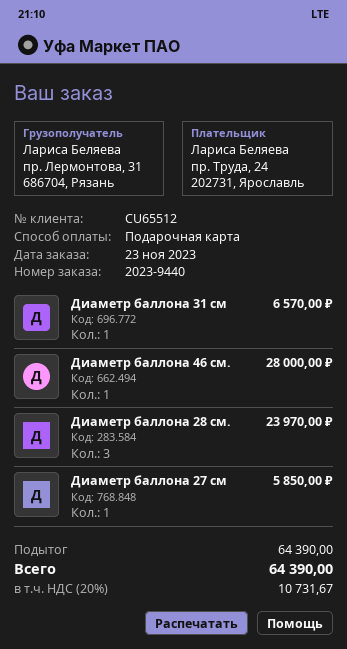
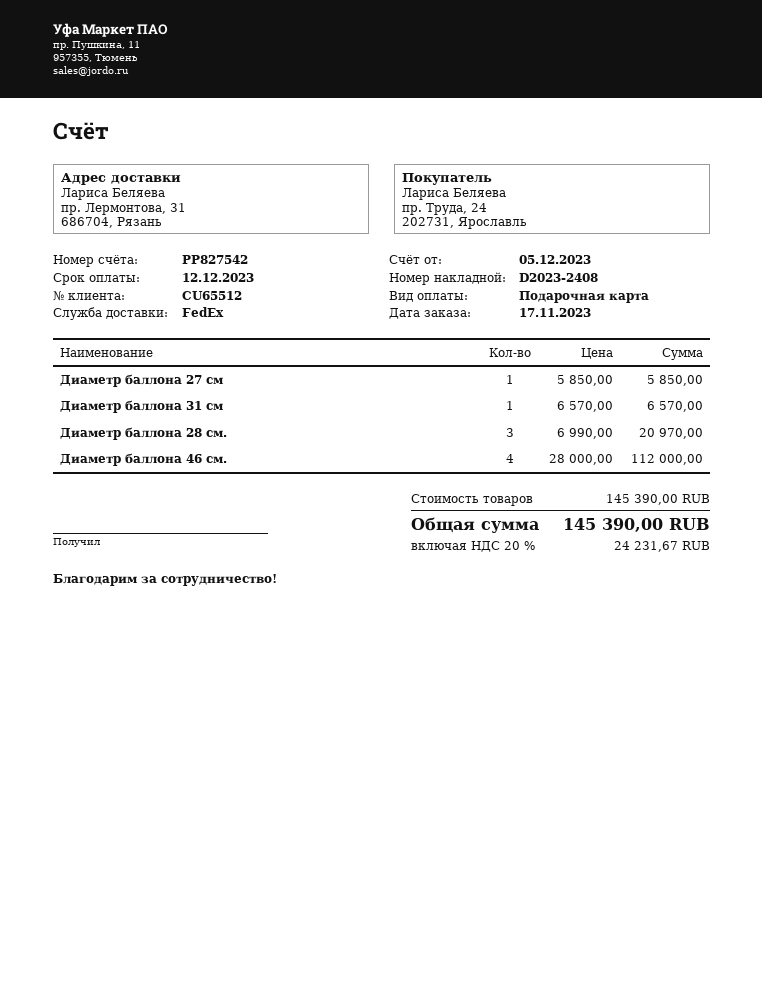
order date: 2023-11-23 -> 2023-11-17
Диаметр баллона 46 см.: 1 for 28000.00 -> 4 for 112000.00
Диаметр баллона 28 см.: 3 for 23970.00 -> 3 for 20970.00
subtotal: 64390.00 -> 145390.00
tax: 20% = 10731.67 -> 20% = 24231.67
total: 64390.00 -> 145390.00

